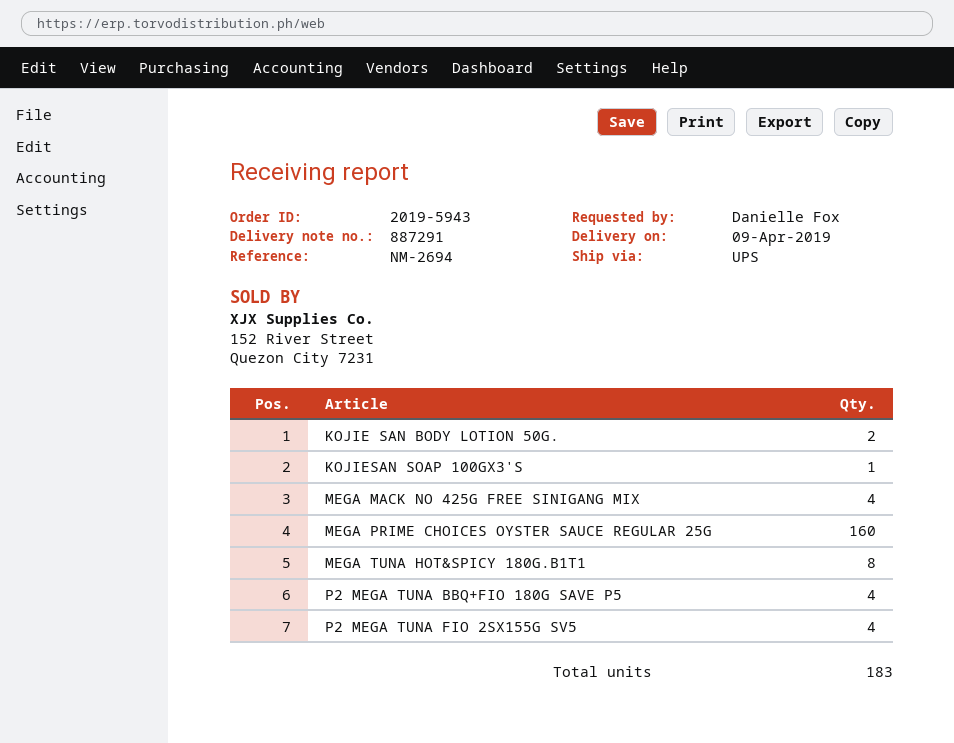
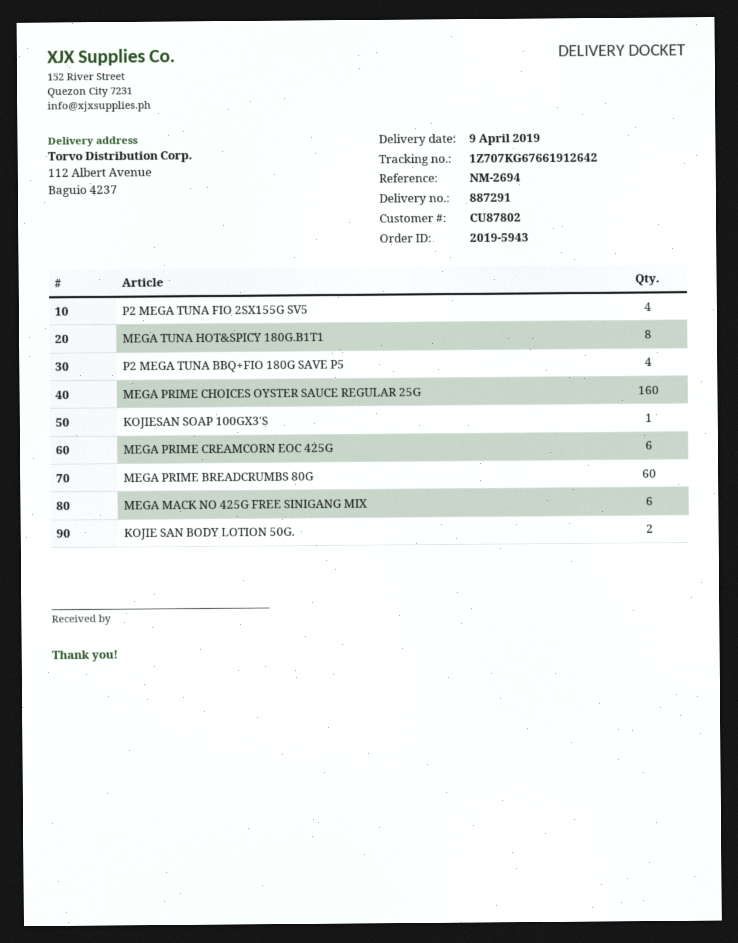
MEGA MACK NO 425G FREE SINIGANG MIX: 4 -> 6
MEGA PRIME CREAMCORN EOC 425G: none -> 6
MEGA PRIME BREADCRUMBS 80G: none -> 60

